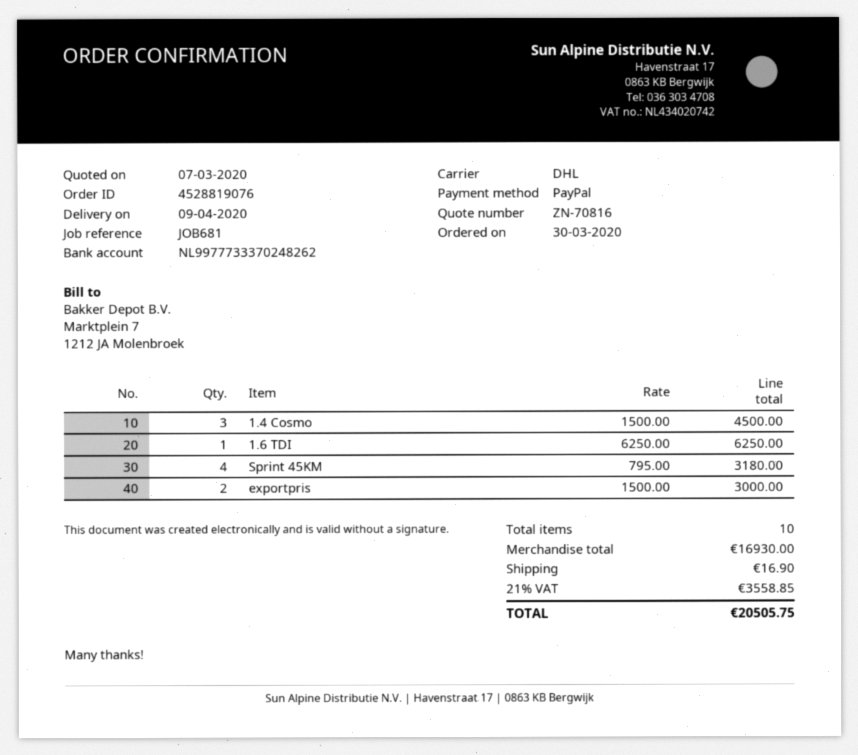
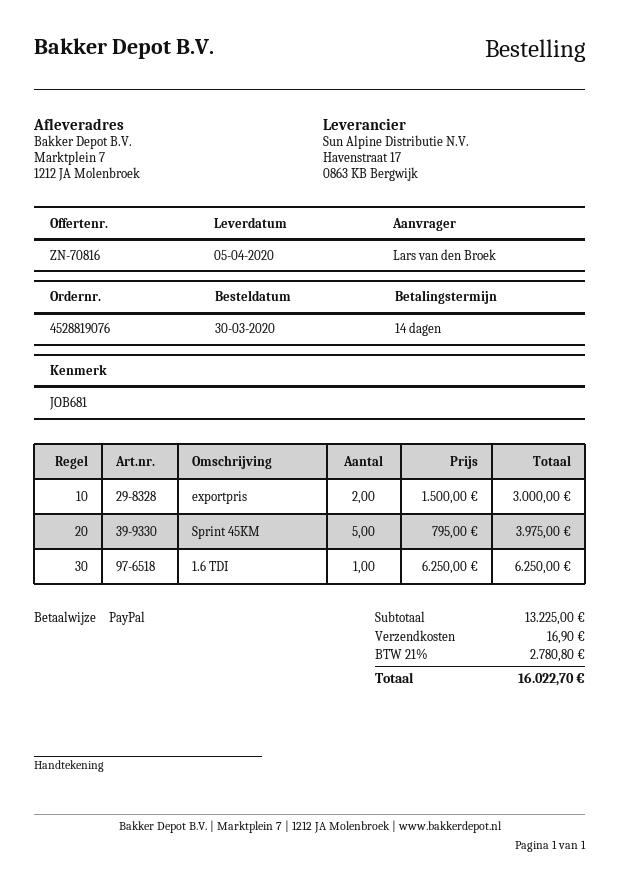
delivery date: 2020-04-09 -> 2020-04-05
1.4 Cosmo: 3 x 1500.00 = 4500.00 -> none
Sprint 45KM: 4 x 795.00 = 3180.00 -> 5 x 795.00 = 3975.00
subtotal: 16930.00 -> 13225.00
tax: 21% = 3558.85 -> 21% = 2780.80
total: 20505.75 -> 16022.70

